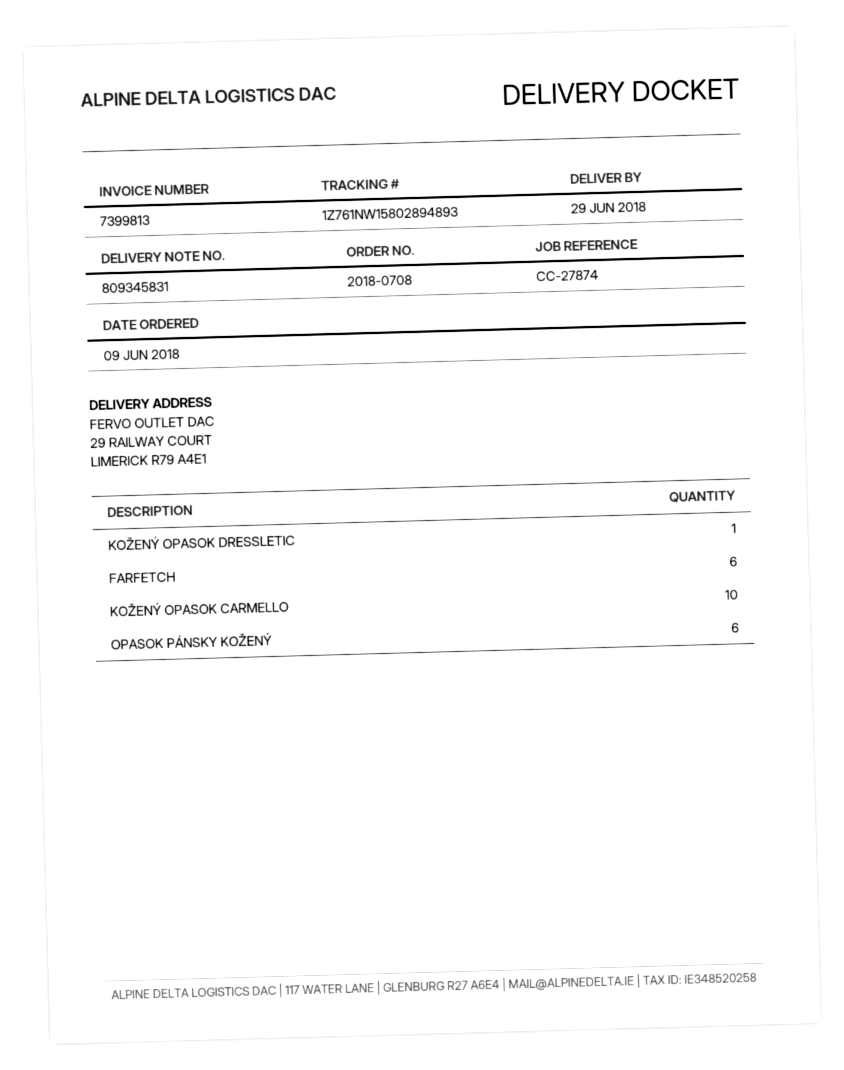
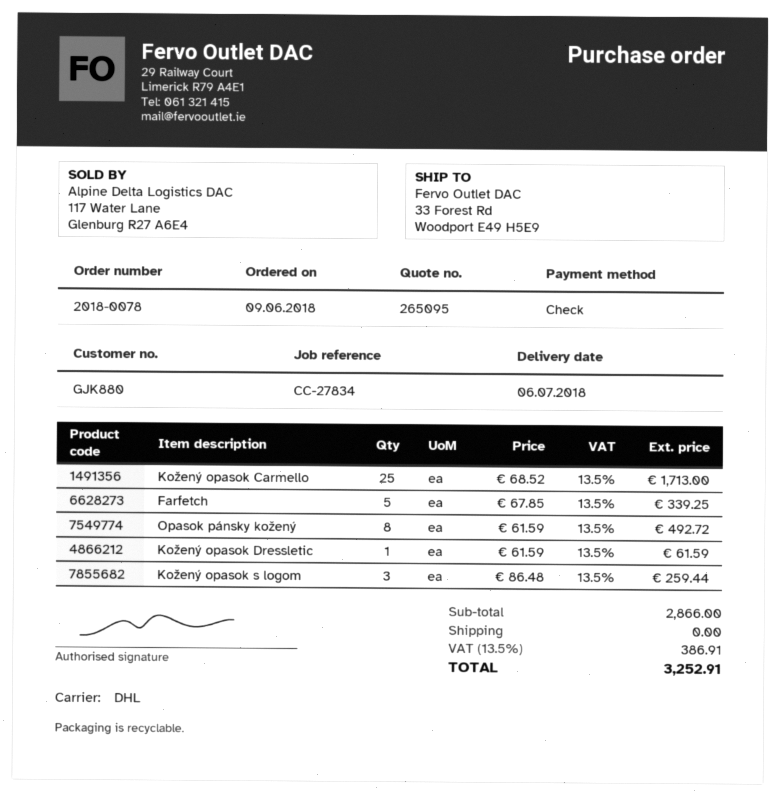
order number: 2018-0708 -> 2018-0078
delivery date: 2018-06-29 -> 2018-07-06
reference: CC-27874 -> CC-27834
ship to: 29 RAILWAY COURT, LIMERICK R79 A4E1 -> 33 Forest Rd, Woodport E49 H5E9
FARFETCH: 6 -> 5
KOŽENÝ OPASOK CARMELLO: 10 -> 25
OPASOK PÁNSKY KOŽENÝ: 6 -> 8
Kožený opasok s logom: none -> 3

